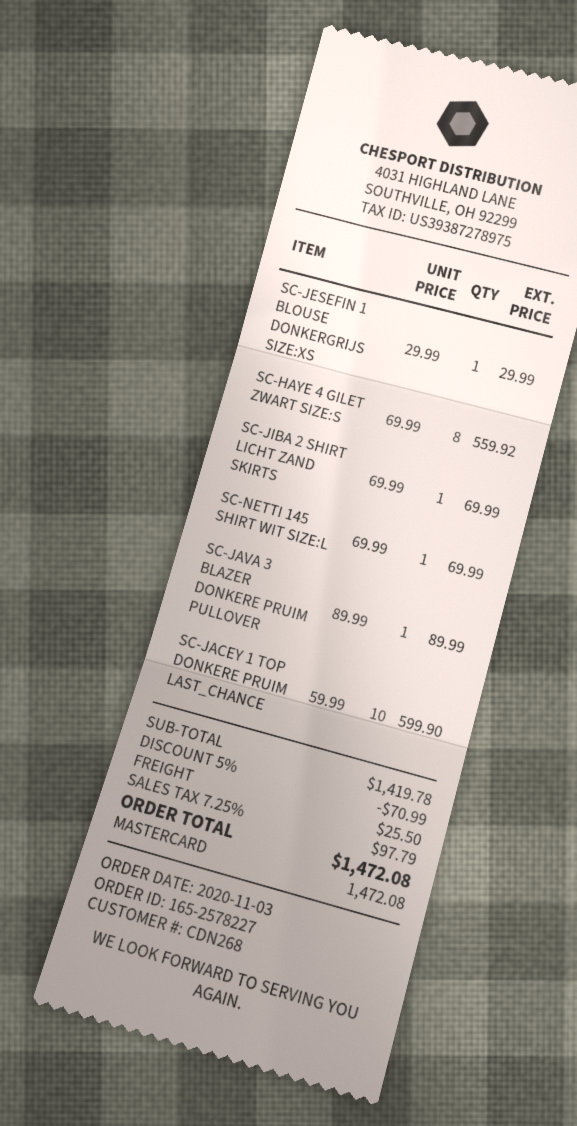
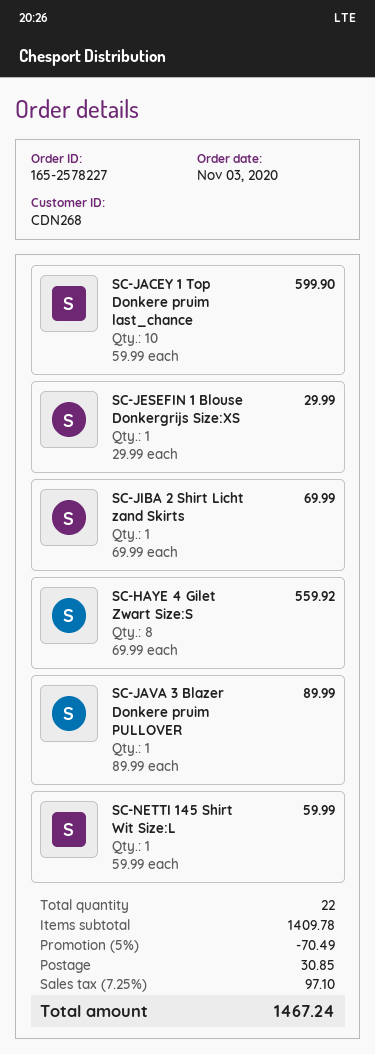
SC-NETTI 145 SHIRT WIT SIZE:L: 1 x 69.99 = 69.99 -> 1 x 59.99 = 59.99
subtotal: 1419.78 -> 1409.78
discount: 5% = 70.99 -> 5% = 70.49
shipping: 25.50 -> 30.85
tax: 7.25% = 97.79 -> 7.25% = 97.10
total: 1472.08 -> 1467.24

